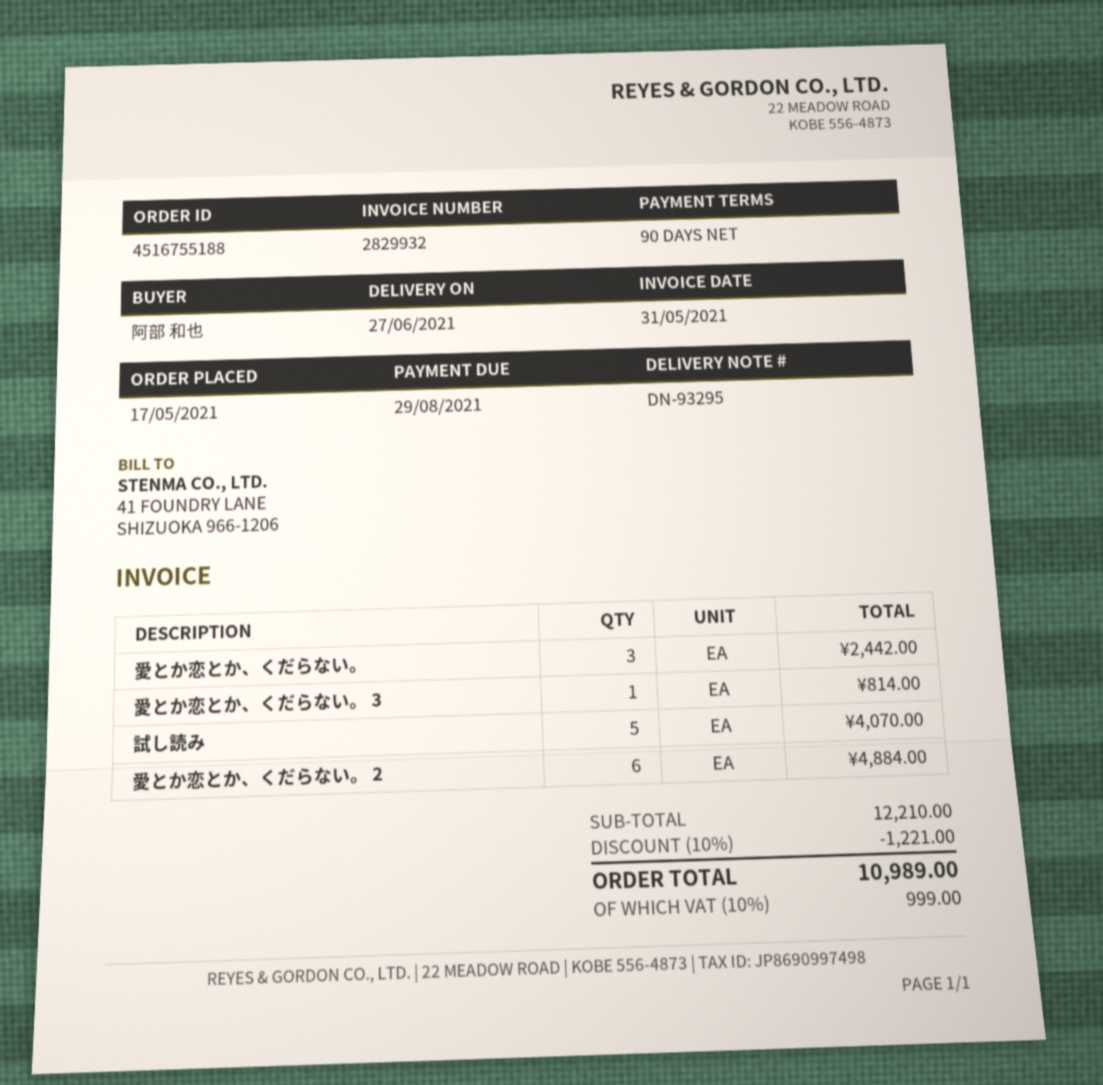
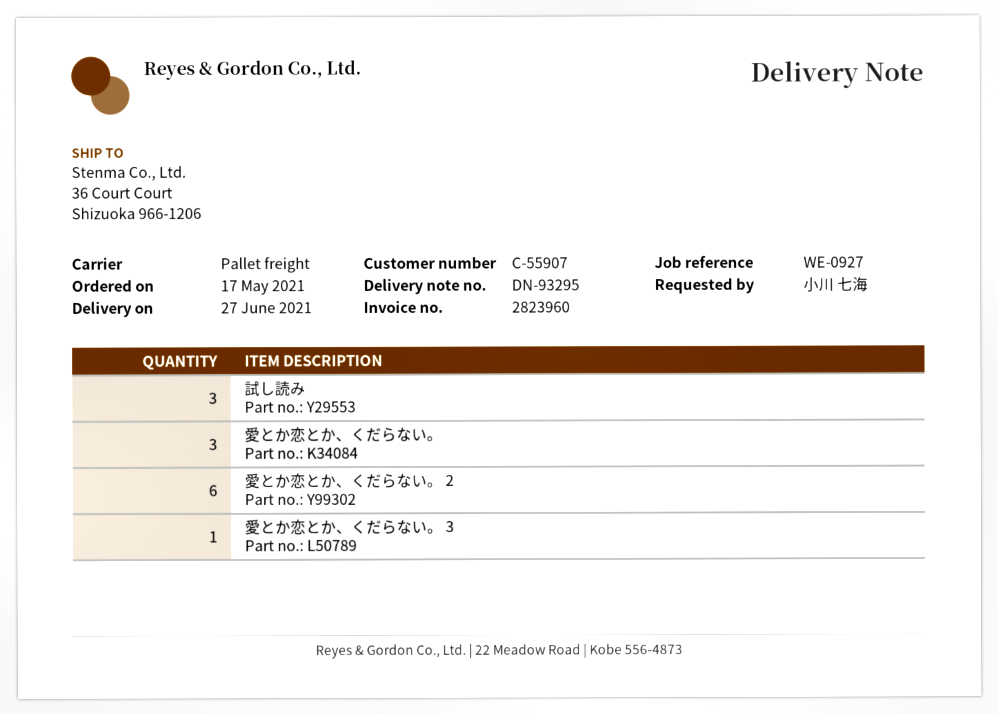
invoice number: 2829932 -> 2823960
ordered by: 阿部 和也 -> 小川 七海
試し読み: 5 -> 3

